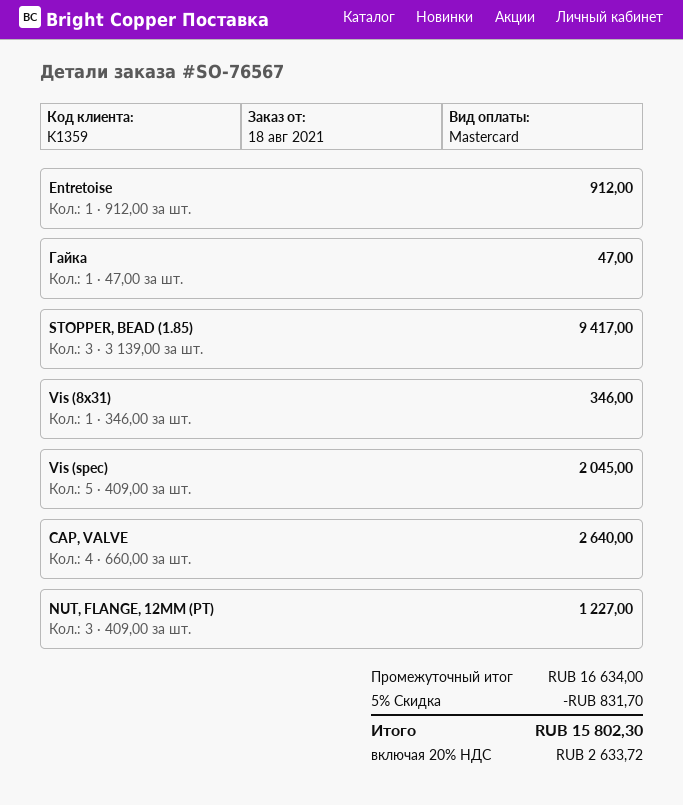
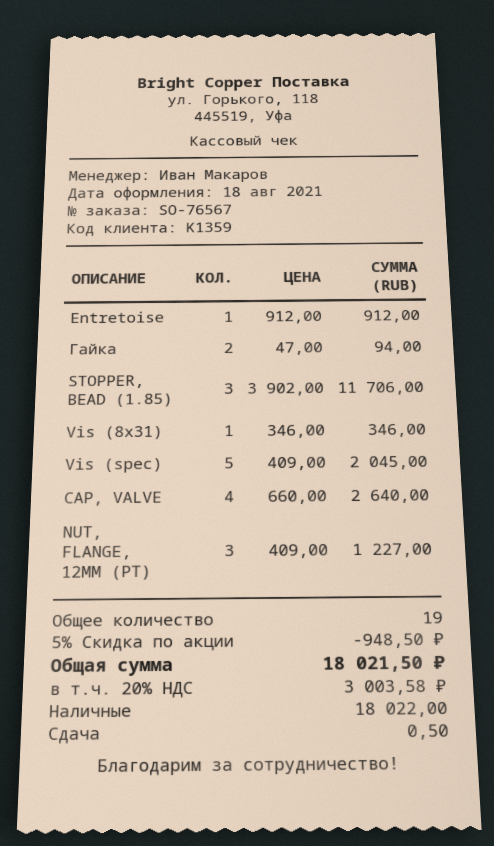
payment method: Mastercard -> cash
Гайка: 1 x 47.00 = 47.00 -> 2 x 47.00 = 94.00
STOPPER, BEAD (1.85): 3 x 3139.00 = 9417.00 -> 3 x 3902.00 = 11706.00
discount: 5% = 831.70 -> 5% = 948.50
tax: 20% = 2633.72 -> 20% = 3003.58
total: 15802.30 -> 18021.50

